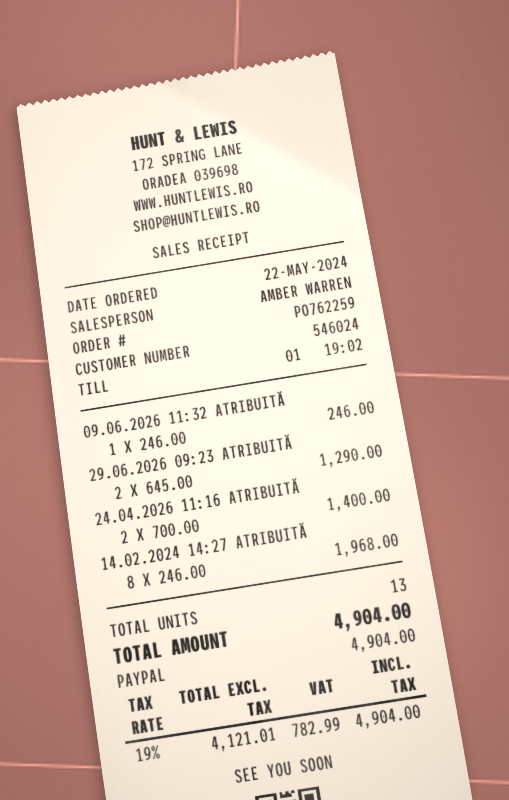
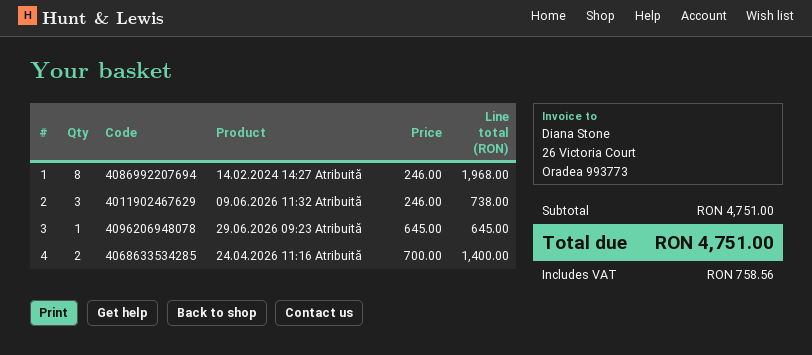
09.06.2026 11:32 ATRIBUITĂ: 1 x 246.00 = 246.00 -> 3 x 246.00 = 738.00
29.06.2026 09:23 ATRIBUITĂ: 2 x 645.00 = 1290.00 -> 1 x 645.00 = 645.00
tax: 782.99 -> 758.56
total: 4904.00 -> 4751.00

